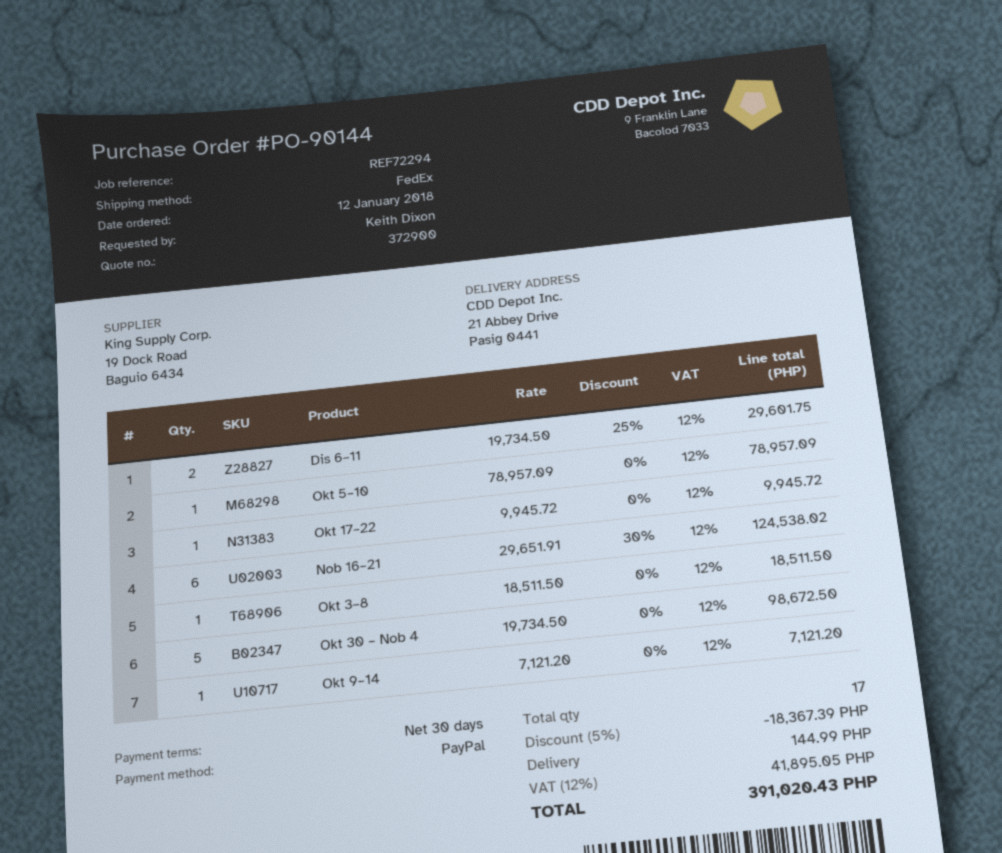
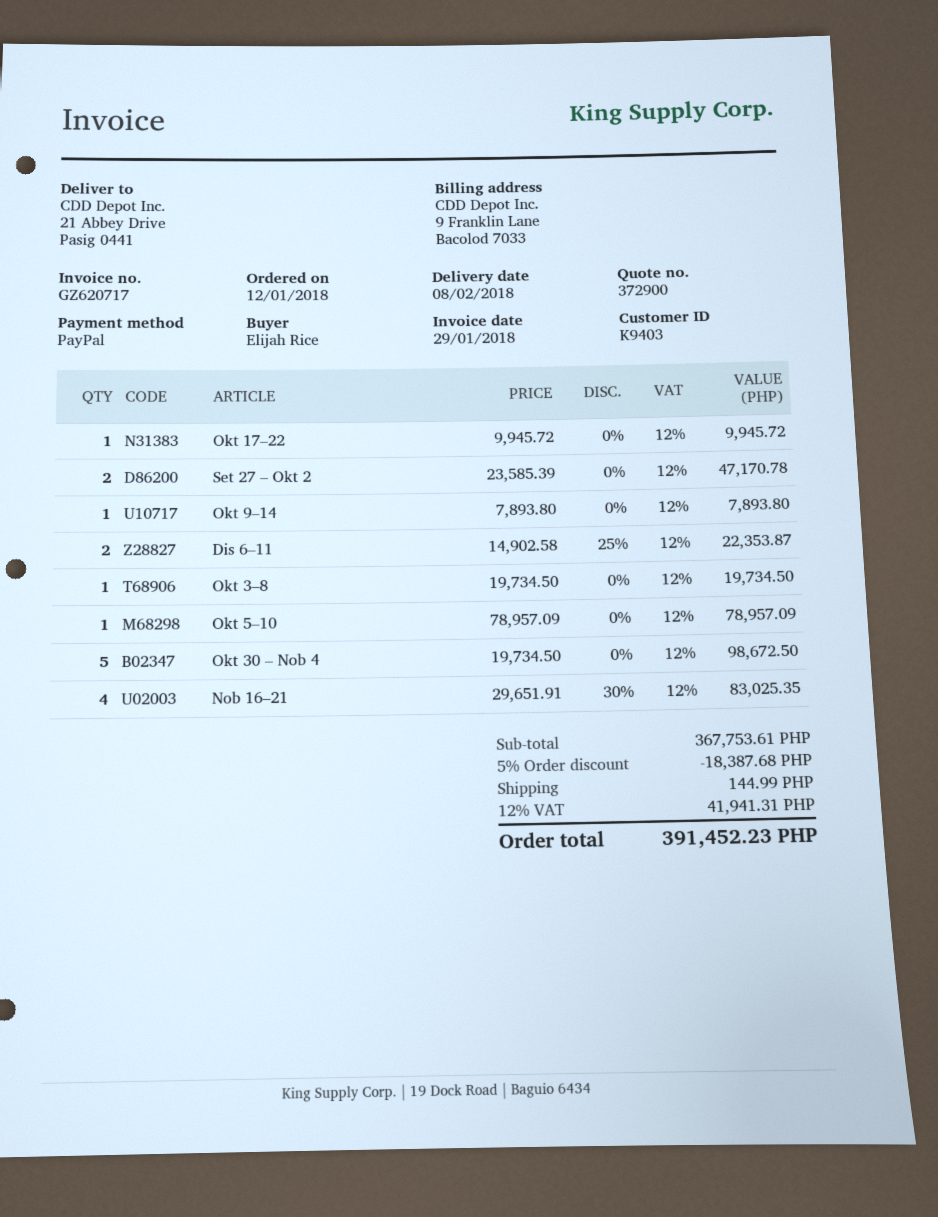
ordered by: Keith Dixon -> Elijah Rice
Dis 6–11: 2 x 19734.50 - 25% = 29601.75 -> 2 x 14902.58 - 25% = 22353.87
Nob 16–21: 6 x 29651.91 - 30% = 124538.02 -> 4 x 29651.91 - 30% = 83025.35
Okt 3–8: 1 x 18511.50 = 18511.50 -> 1 x 19734.50 = 19734.50
Okt 9–14: 1 x 7121.20 = 7121.20 -> 1 x 7893.80 = 7893.80
Set 27 – Okt 2: none -> 2 x 23585.39 = 47170.78
discount: 5% = 18367.39 -> 5% = 18387.68
tax: 12% = 41895.05 -> 12% = 41941.31
total: 391020.43 -> 391452.23

